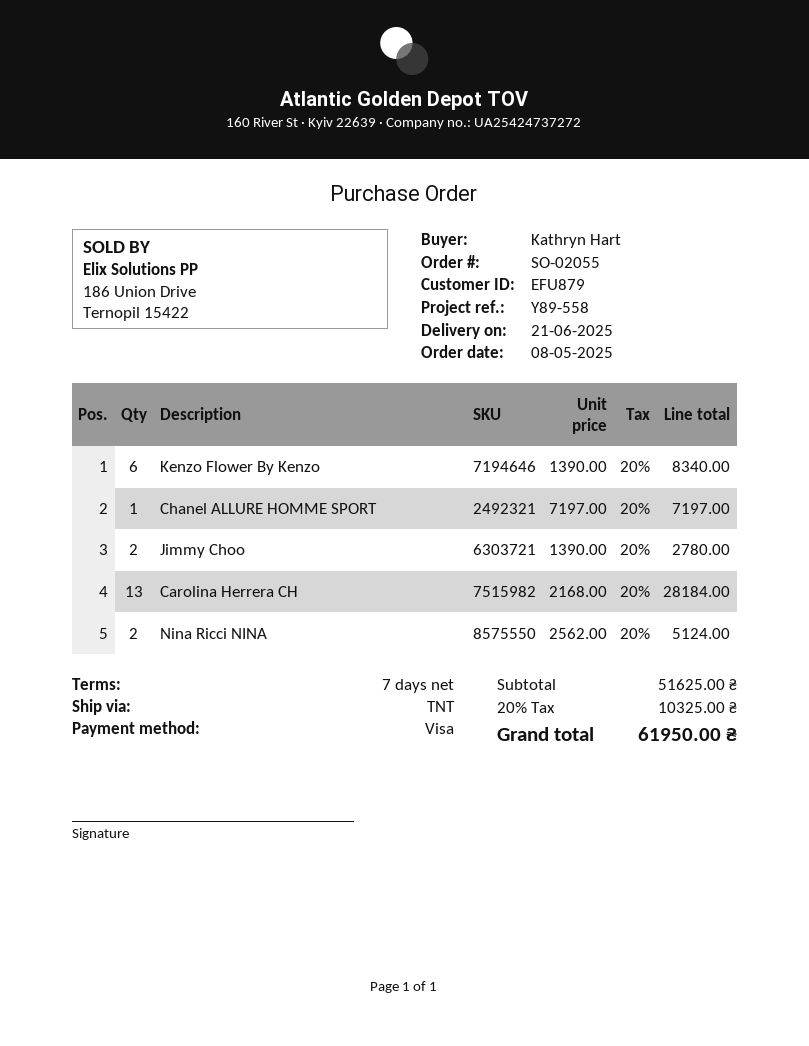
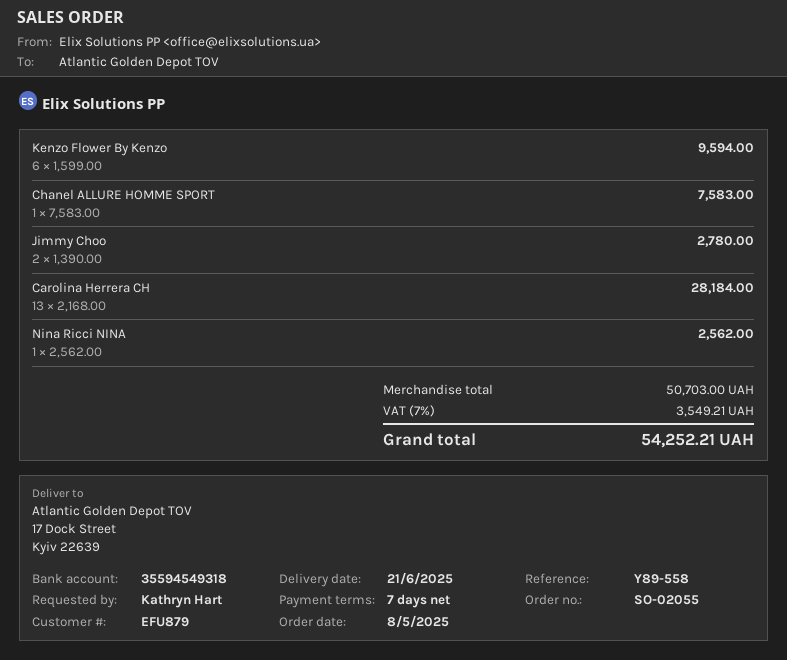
Kenzo Flower By Kenzo: 6 x 1390.00 = 8340.00 -> 6 x 1599.00 = 9594.00
Chanel ALLURE HOMME SPORT: 1 x 7197.00 = 7197.00 -> 1 x 7583.00 = 7583.00
Nina Ricci NINA: 2 x 2562.00 = 5124.00 -> 1 x 2562.00 = 2562.00
subtotal: 51625.00 -> 50703.00
tax: 20% = 10325.00 -> 7% = 3549.21
total: 61950.00 -> 54252.21

